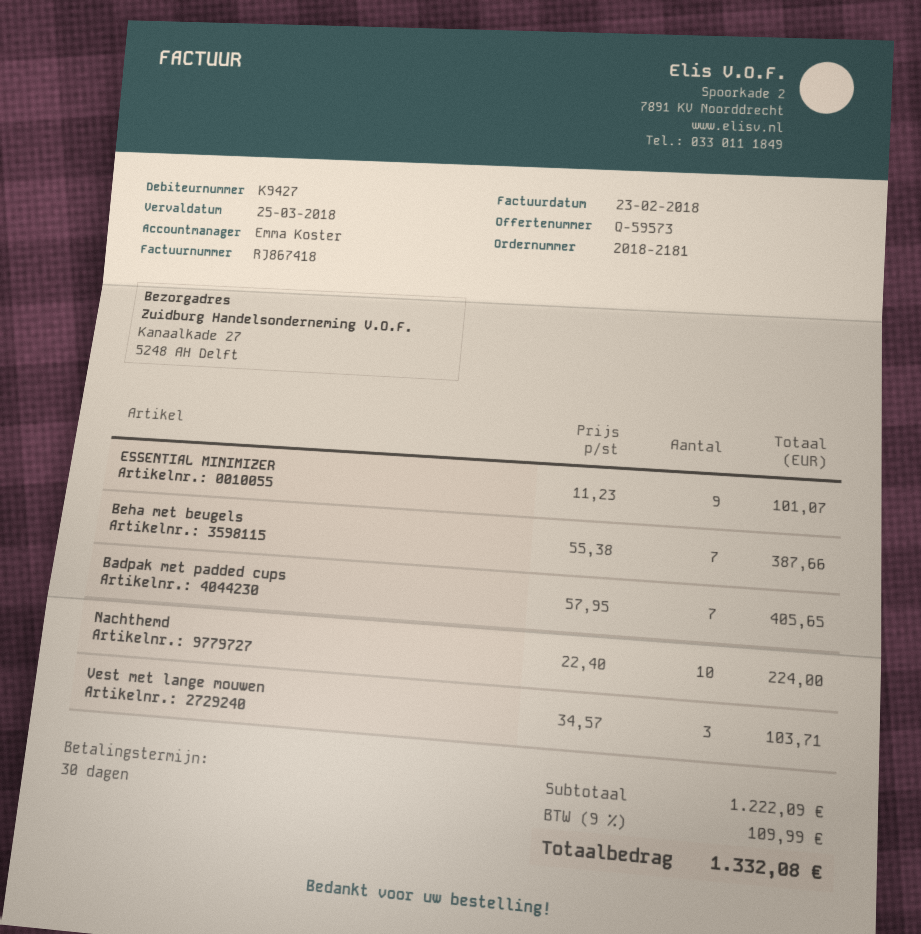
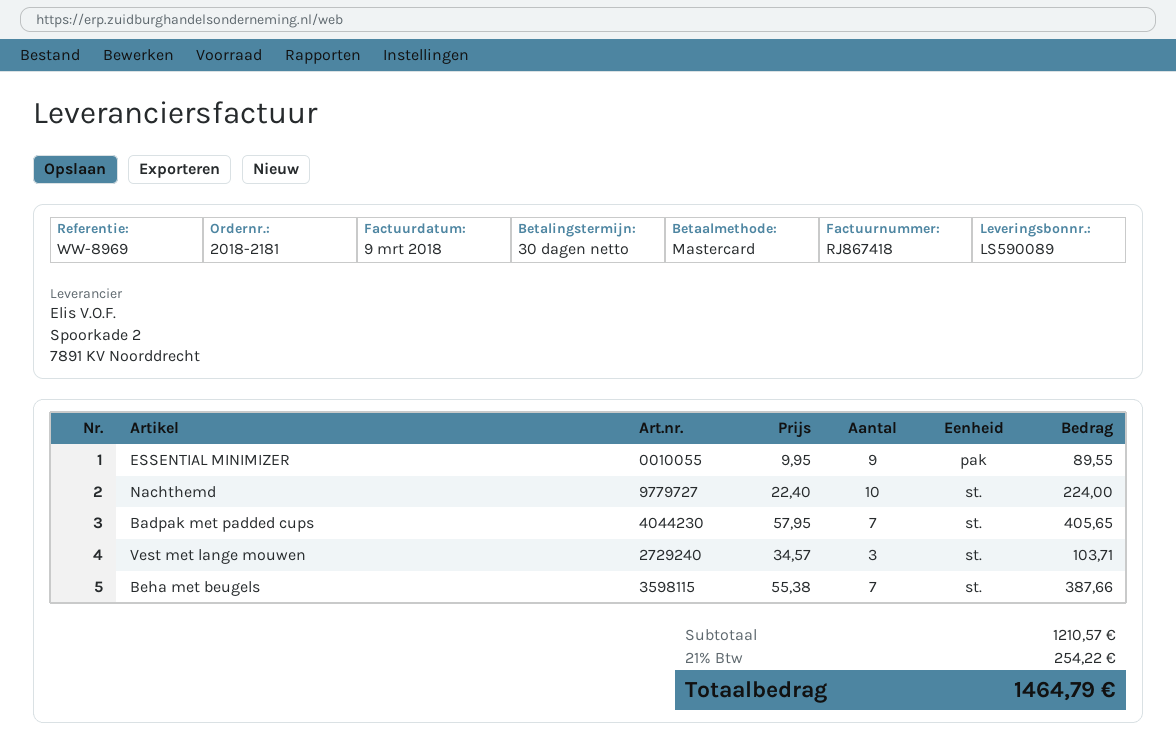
invoice date: 2018-02-23 -> 2018-03-09
ESSENTIAL MINIMIZER: 9 x 11.23 = 101.07 -> 9 x 9.95 = 89.55
subtotal: 1222.09 -> 1210.57
tax: 9% = 109.99 -> 21% = 254.22
total: 1332.08 -> 1464.79

